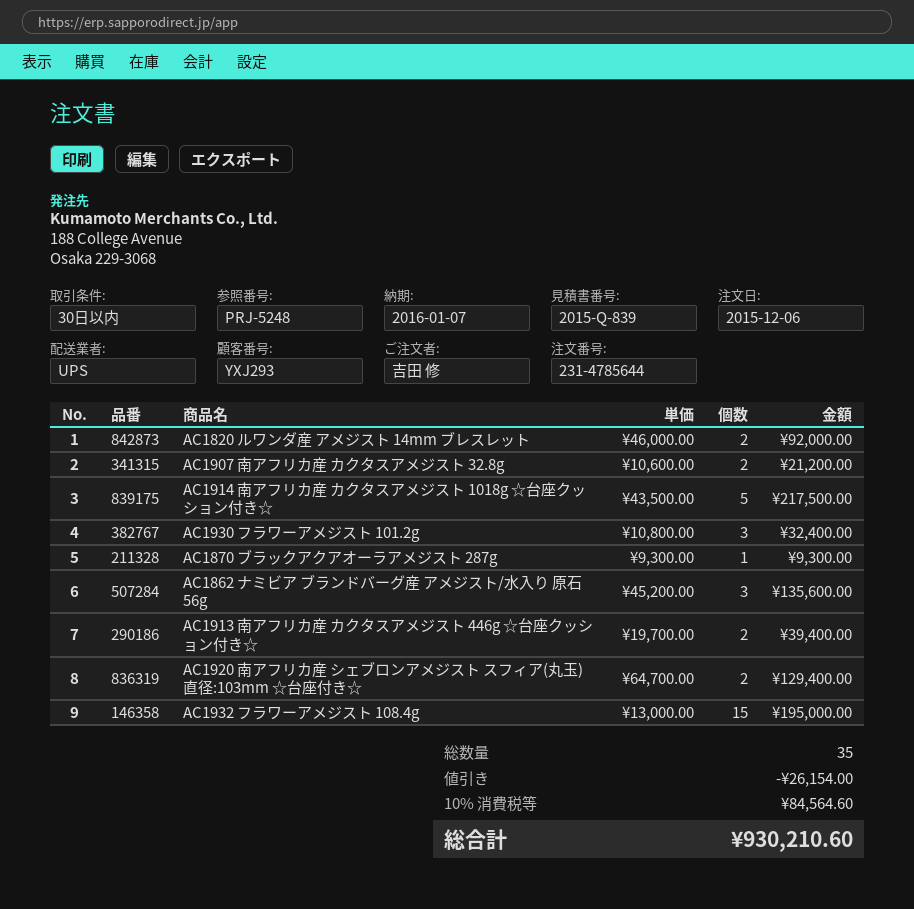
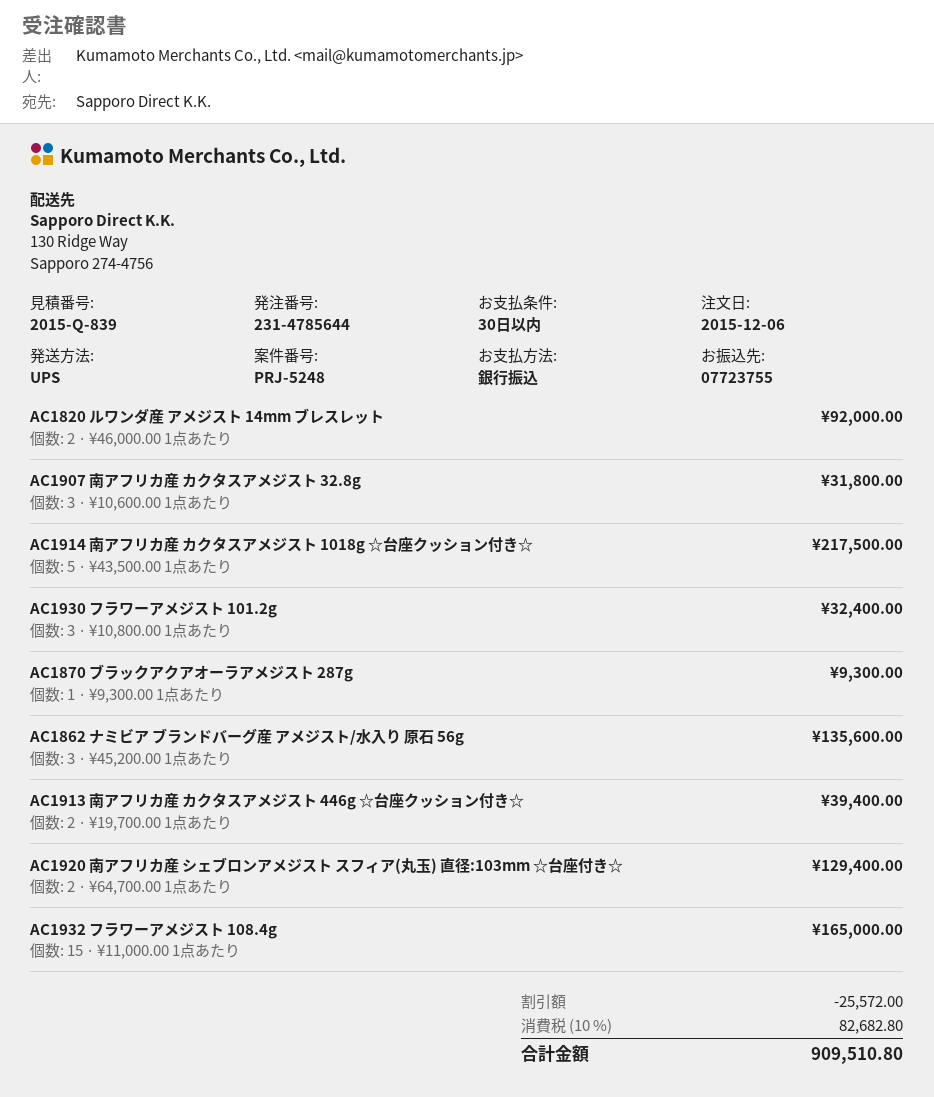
AC1907 南アフリカ産 カクタスアメジスト 32.8g: 2 x 10600.00 = 21200.00 -> 3 x 10600.00 = 31800.00
AC1932 フラワーアメジスト 108.4g: 15 x 13000.00 = 195000.00 -> 15 x 11000.00 = 165000.00
discount: 26154.00 -> 25572.00
tax: 10% = 84564.60 -> 10% = 82682.80
total: 930210.60 -> 909510.80

